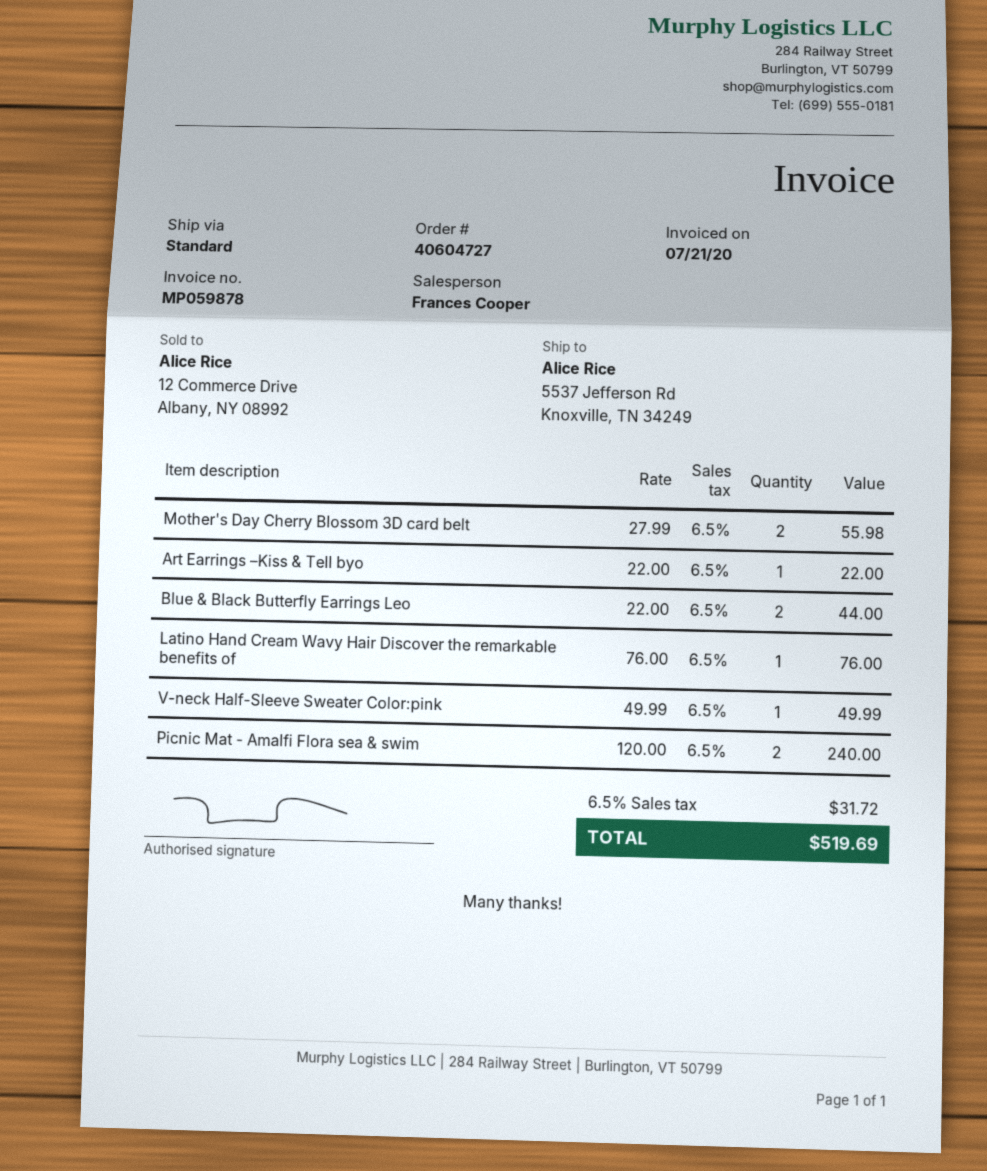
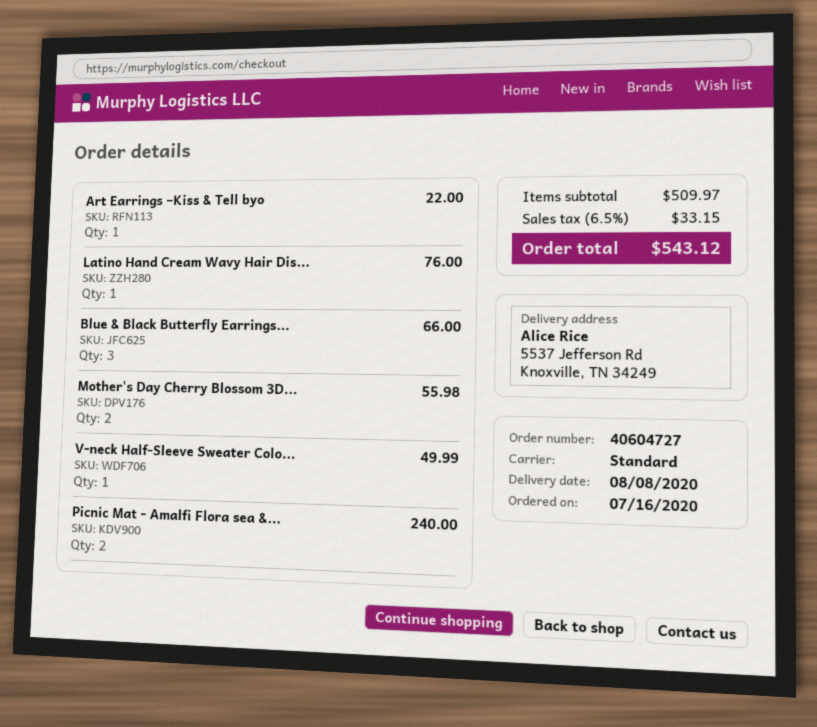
Blue & Black Butterfly Earrings Leo: 2 for 44.00 -> 3 for 66.00
tax: 6.5% = 31.72 -> 6.5% = 33.15
total: 519.69 -> 543.12

